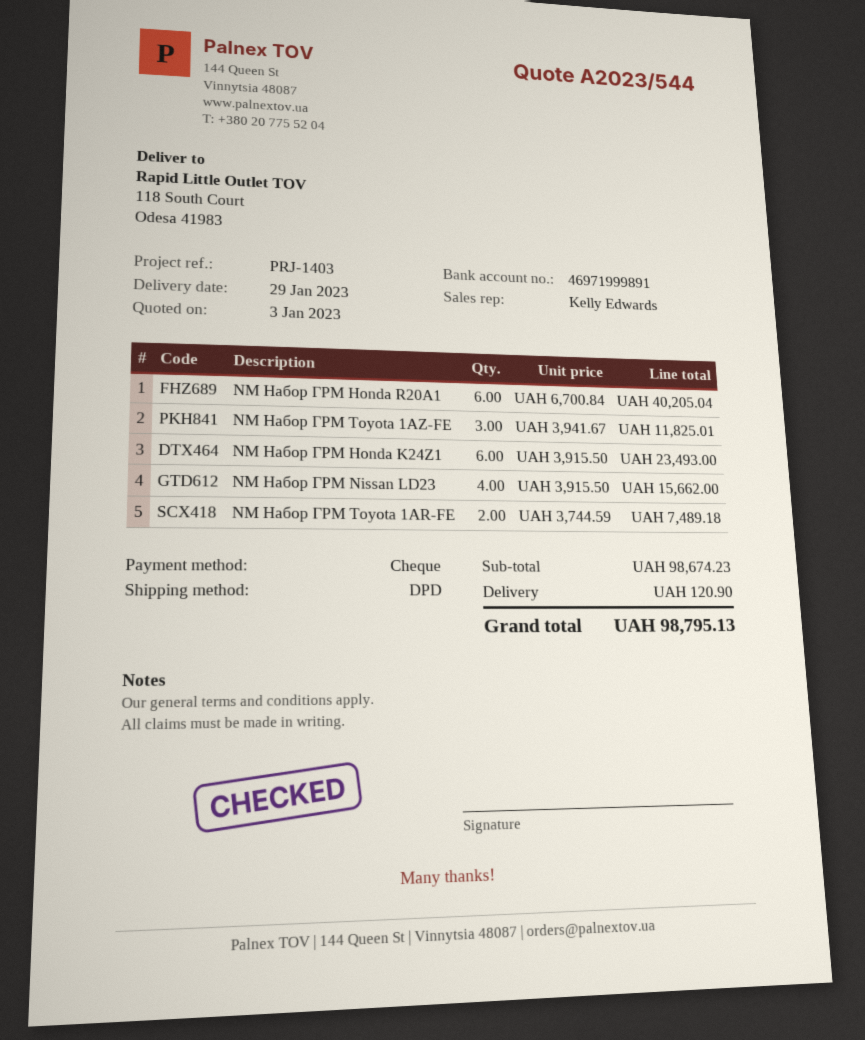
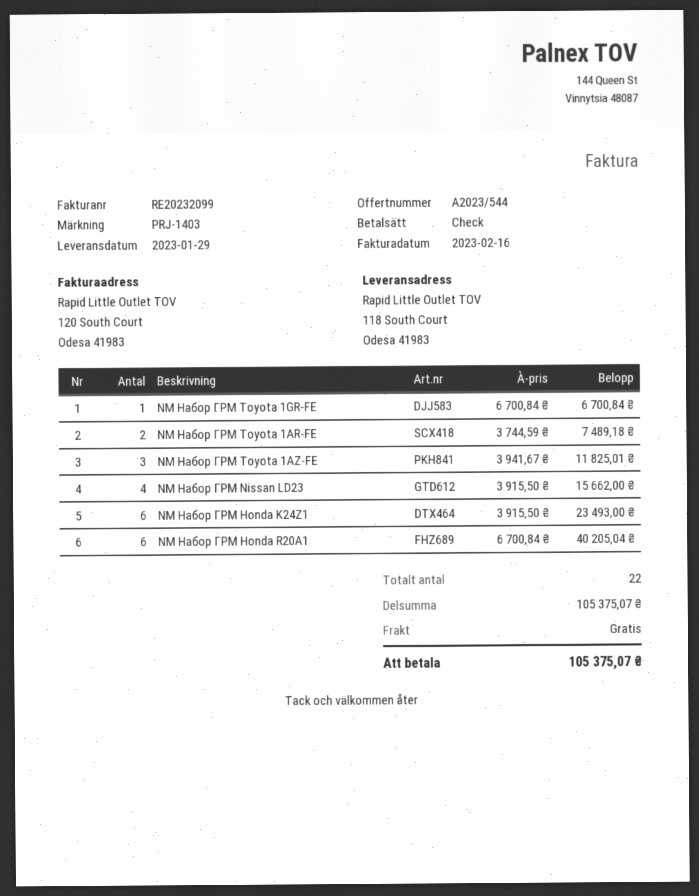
NM Набор ГРМ Toyota 1GR-FE: none -> 1 x 6700.84 = 6700.84
subtotal: 98674.23 -> 105375.07
shipping: 120.90 -> 0.00
total: 98795.13 -> 105375.07

